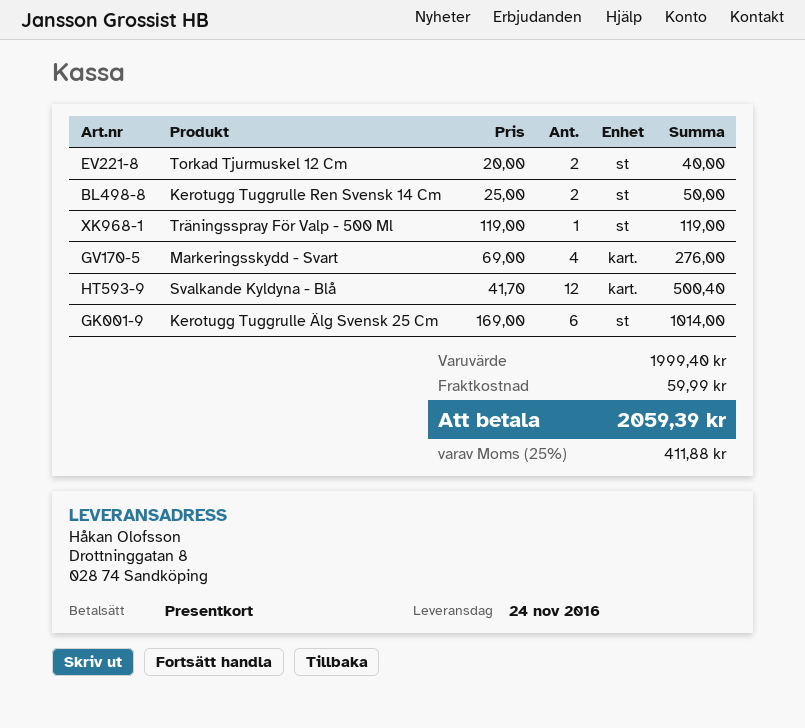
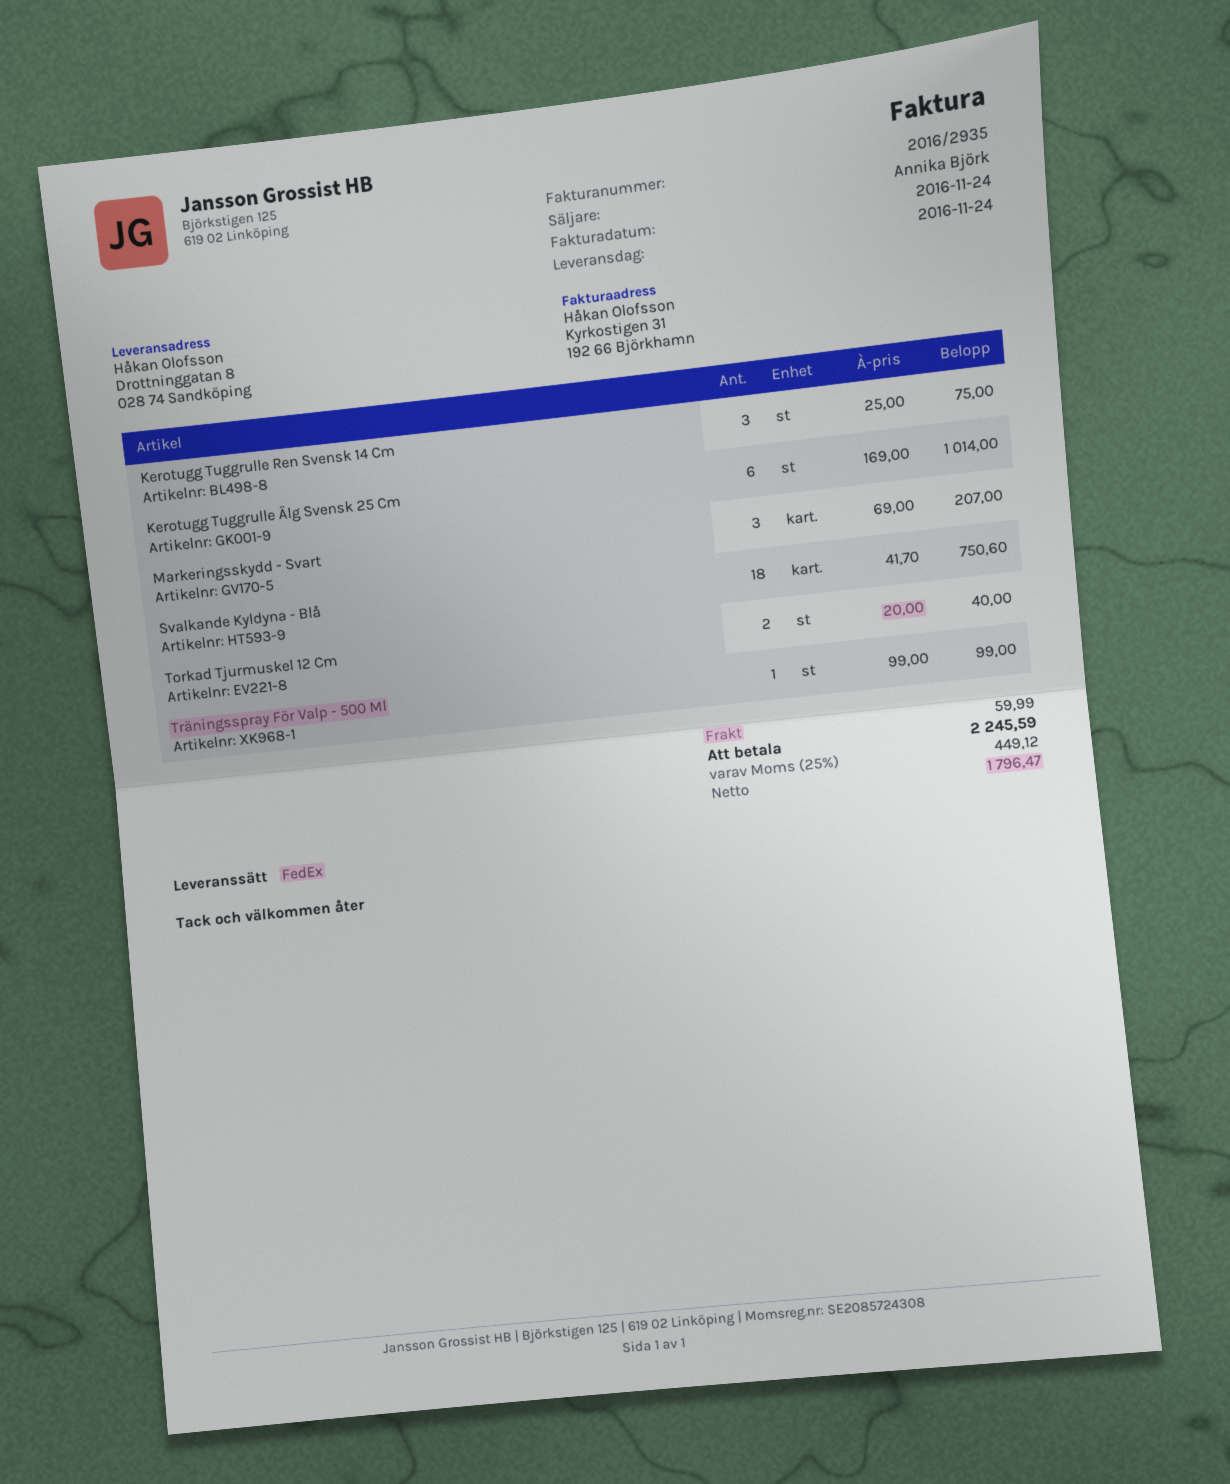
Kerotugg Tuggrulle Ren Svensk 14 Cm: 2 x 25.00 = 50.00 -> 3 x 25.00 = 75.00
Träningsspray För Valp - 500 Ml: 1 x 119.00 = 119.00 -> 1 x 99.00 = 99.00
Markeringsskydd - Svart: 4 x 69.00 = 276.00 -> 3 x 69.00 = 207.00
Svalkande Kyldyna - Blå: 12 x 41.70 = 500.40 -> 18 x 41.70 = 750.60
tax: 25% = 411.88 -> 25% = 449.12
total: 2059.39 -> 2245.59

